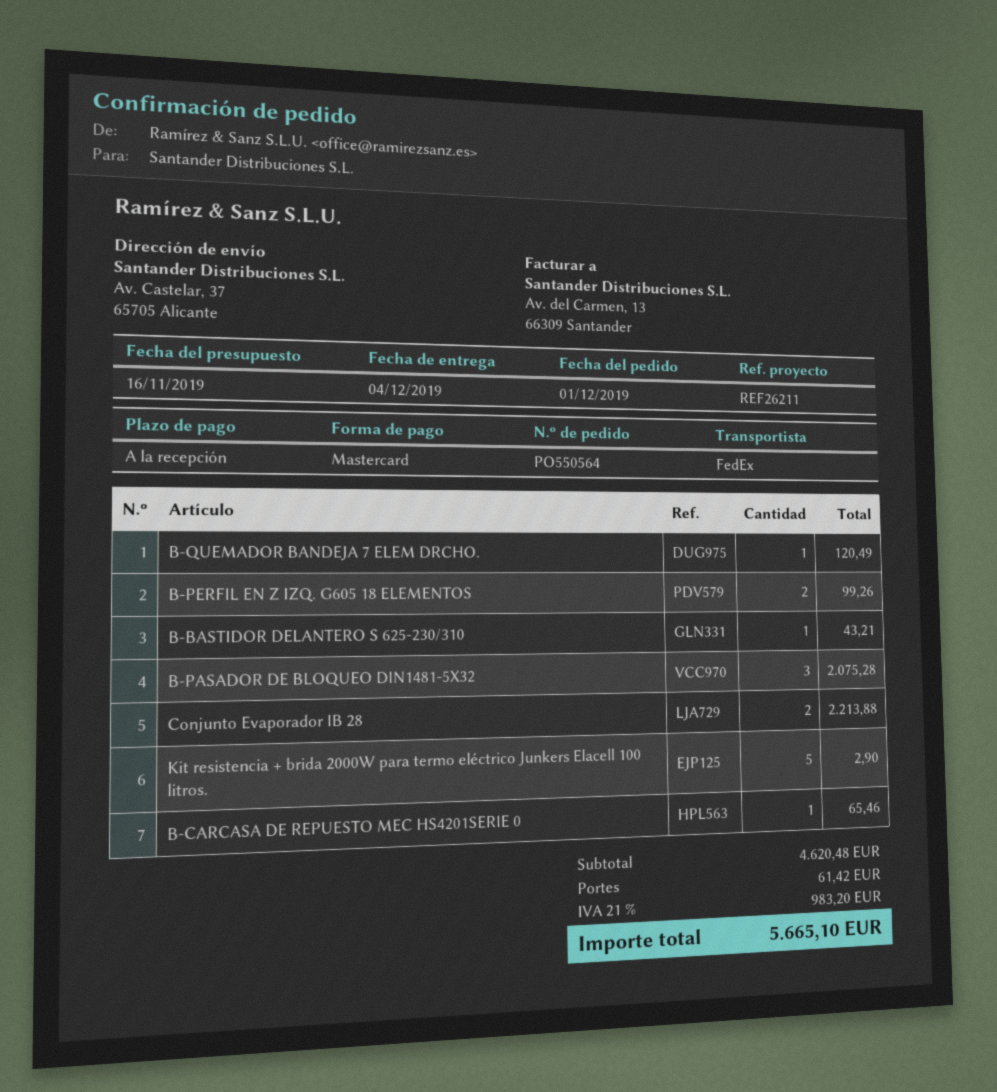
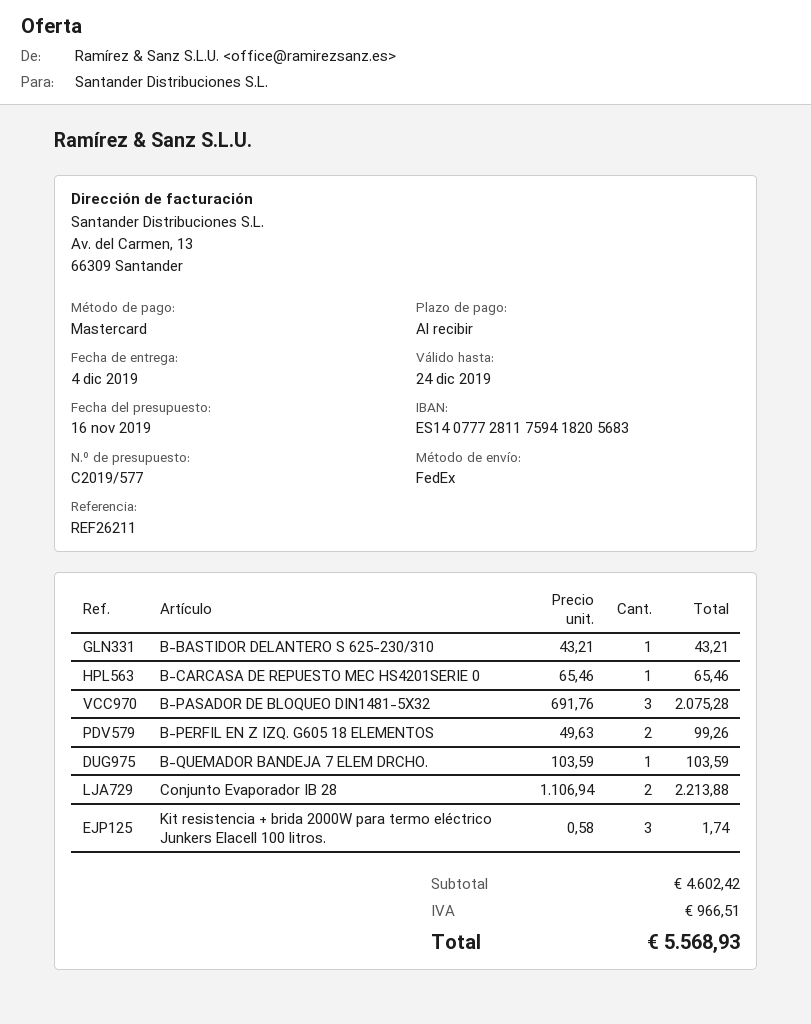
B-QUEMADOR BANDEJA 7 ELEM DRCHO.: 1 for 120.49 -> 1 for 103.59
Kit resistencia + brida 2000W para termo eléctrico Junkers Elacell 100 litros.: 5 for 2.90 -> 3 for 1.74
subtotal: 4620.48 -> 4602.42
shipping: 61.42 -> none
tax: 983.20 -> 966.51
total: 5665.10 -> 5568.93

